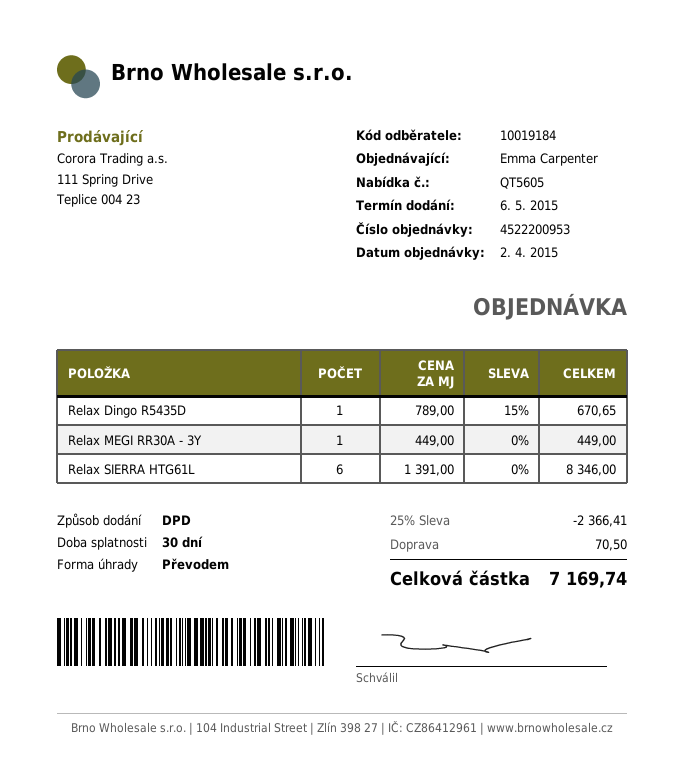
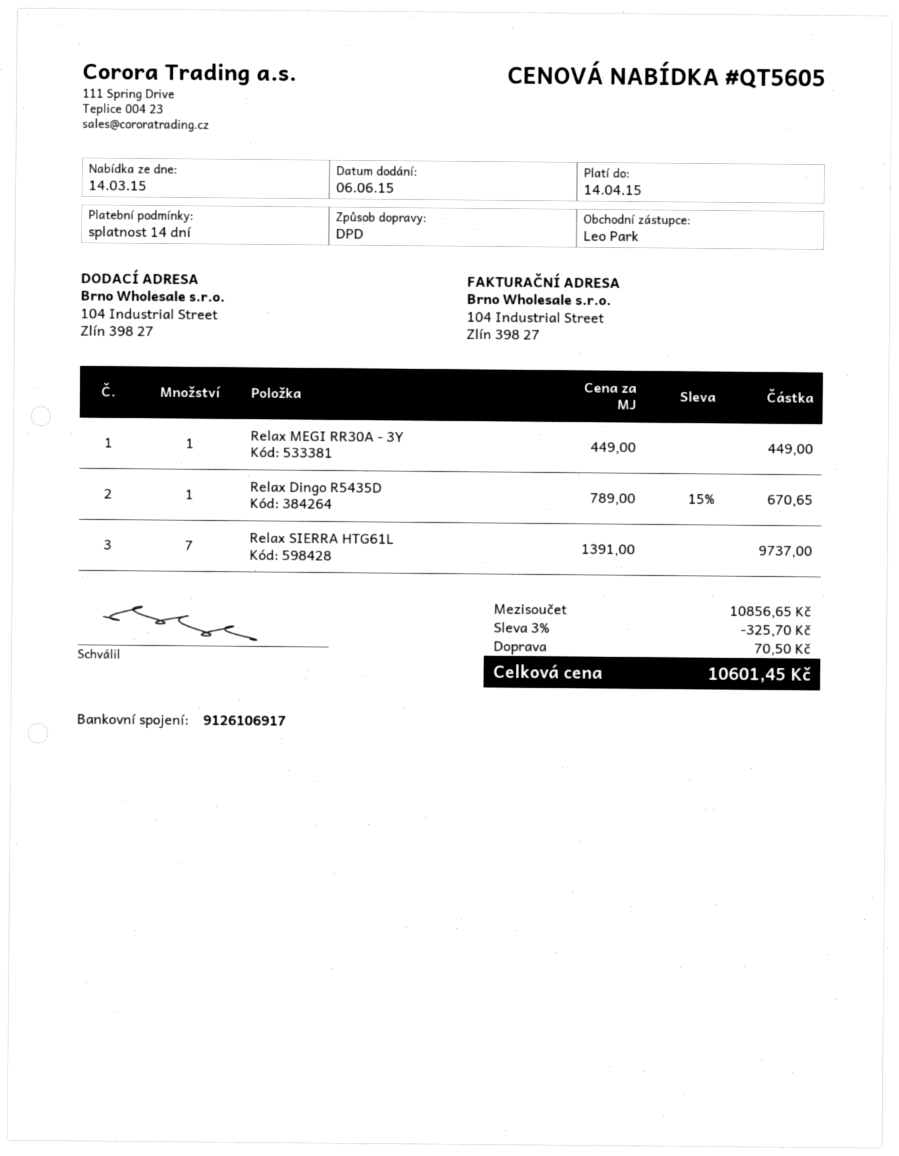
delivery date: 2015-05-06 -> 2015-06-06
payment terms: 30 days -> 14 days
Relax SIERRA HTG61L: 6 x 1391.00 = 8346.00 -> 7 x 1391.00 = 9737.00
discount: 25% = 2366.41 -> 3% = 325.70
total: 7169.74 -> 10601.45

